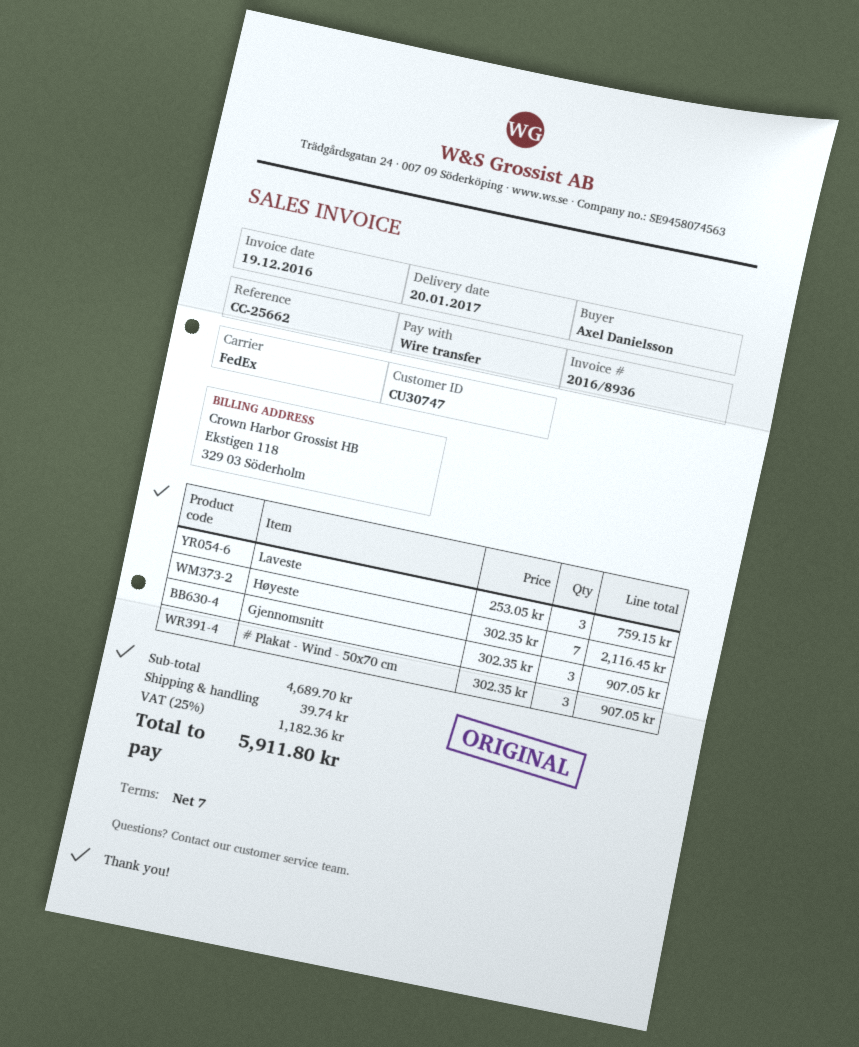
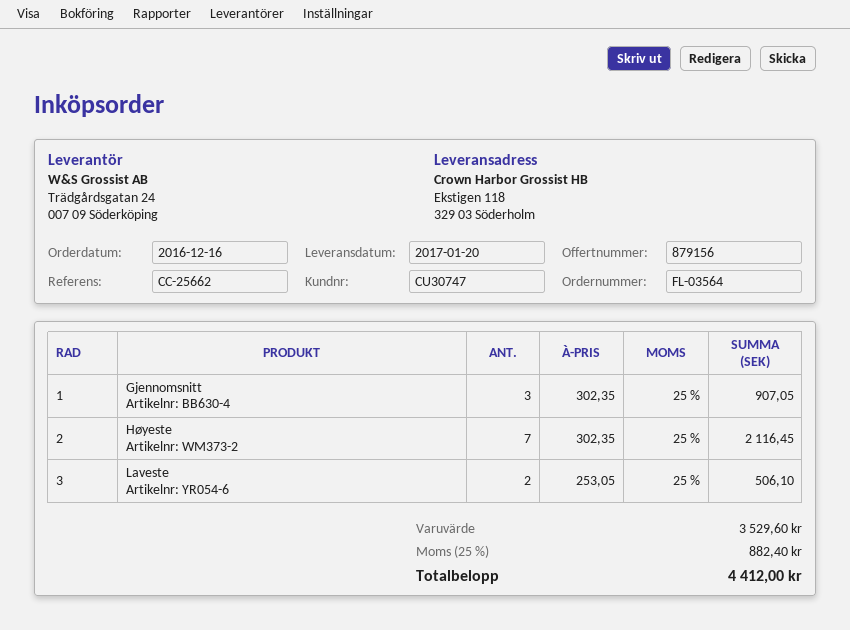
Laveste: 3 x 253.05 = 759.15 -> 2 x 253.05 = 506.10
# Plakat - Wind - 50x70 cm: 3 x 302.35 = 907.05 -> none
subtotal: 4689.70 -> 3529.60
shipping: 39.74 -> none
tax: 25% = 1182.36 -> 25% = 882.40
total: 5911.80 -> 4412.00

